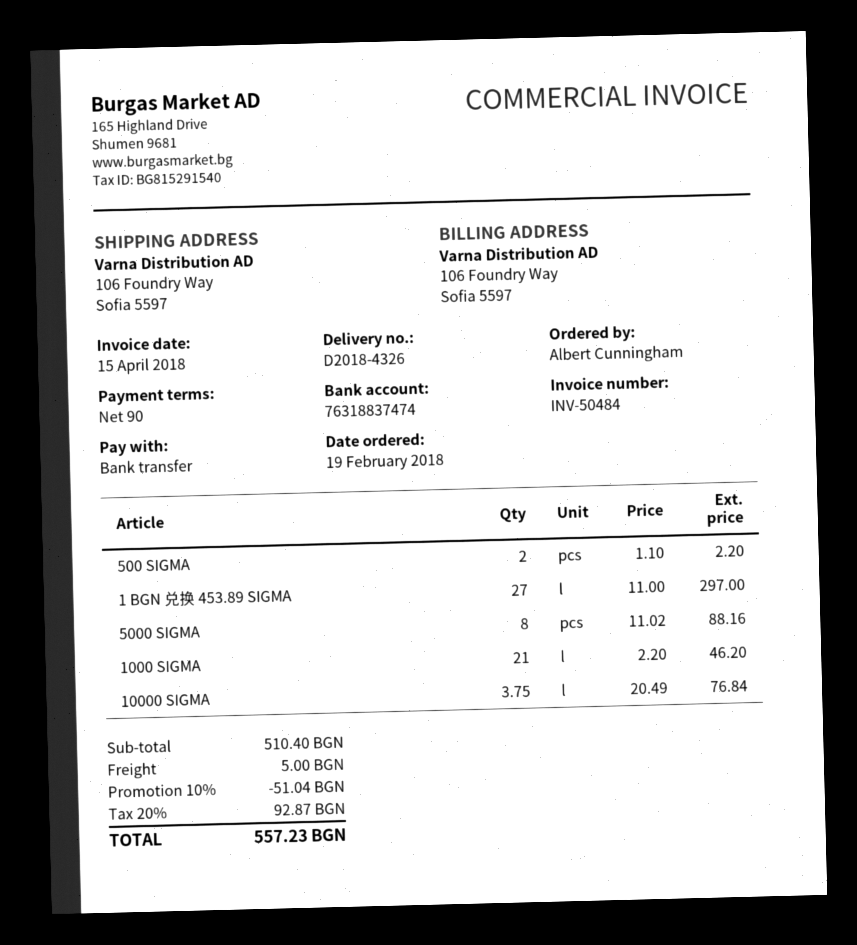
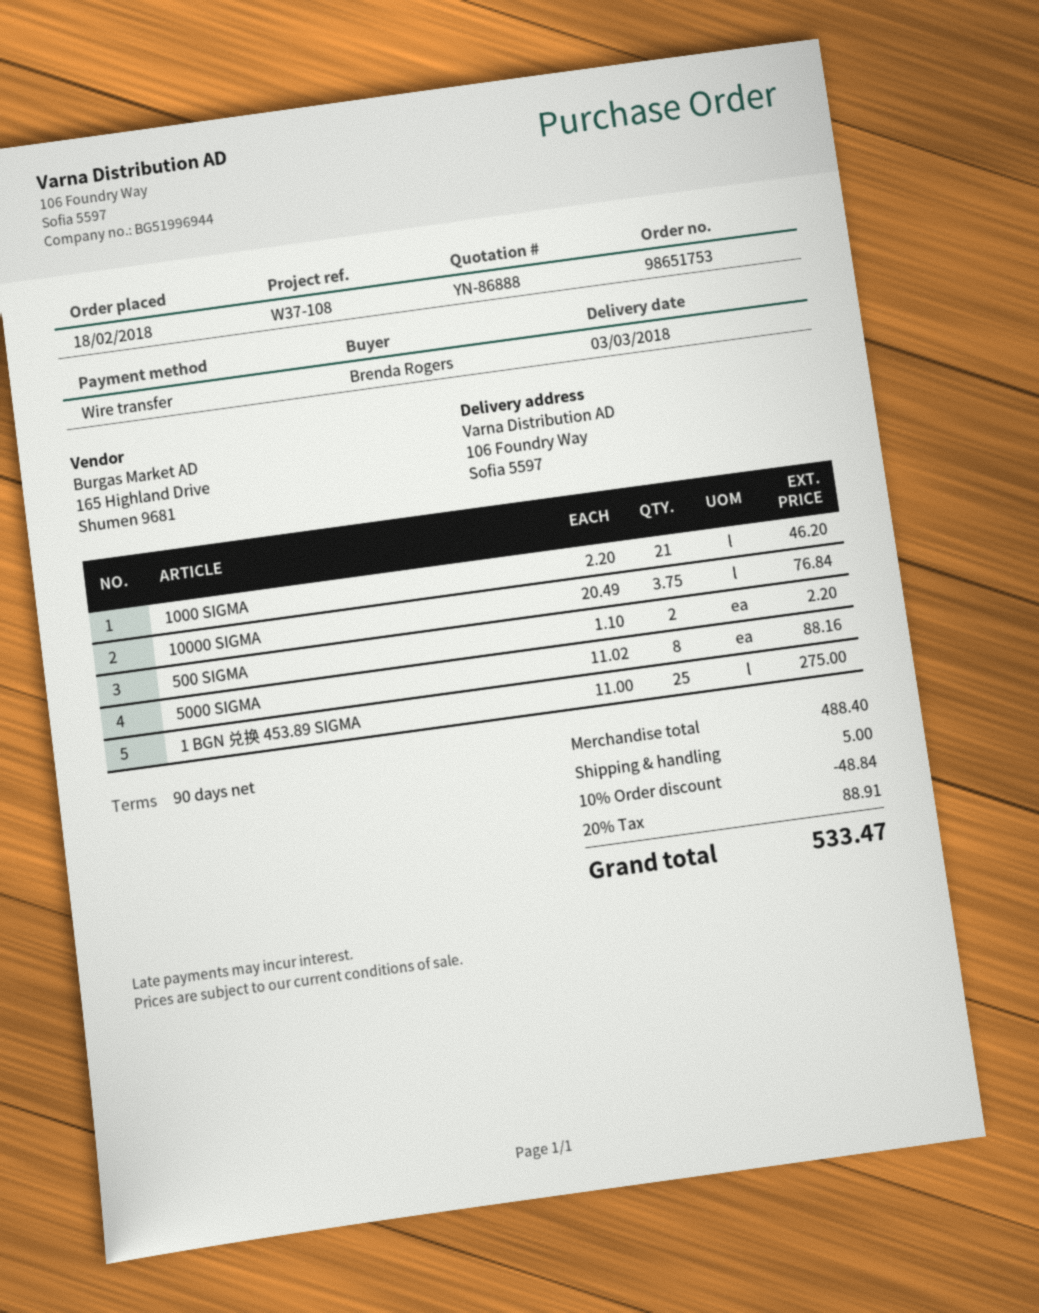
order date: 2018-02-19 -> 2018-02-18
ordered by: Albert Cunningham -> Brenda Rogers
1 BGN 兑换 453.89 SIGMA: 27 x 11.00 = 297.00 -> 25 x 11.00 = 275.00
subtotal: 510.40 -> 488.40
discount: 10% = 51.04 -> 10% = 48.84
tax: 20% = 92.87 -> 20% = 88.91
total: 557.23 -> 533.47

